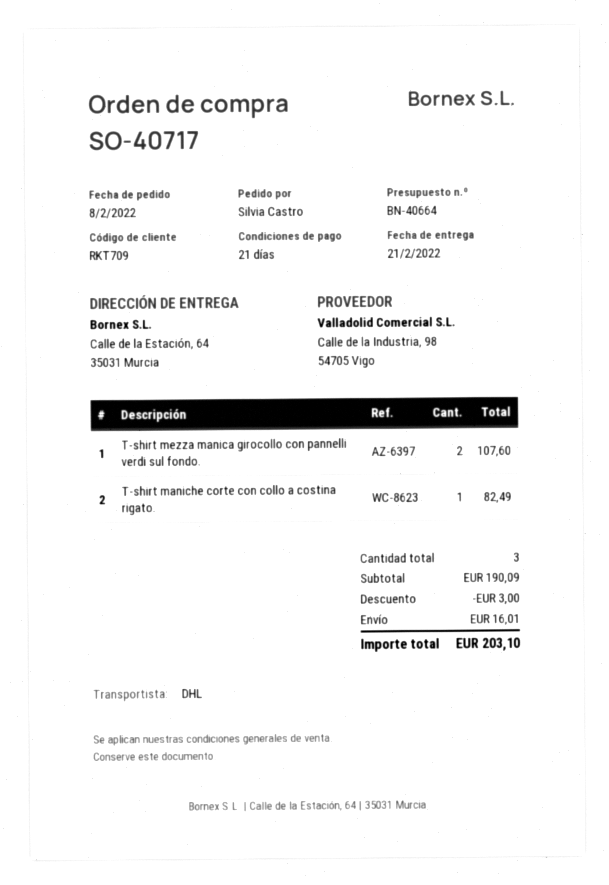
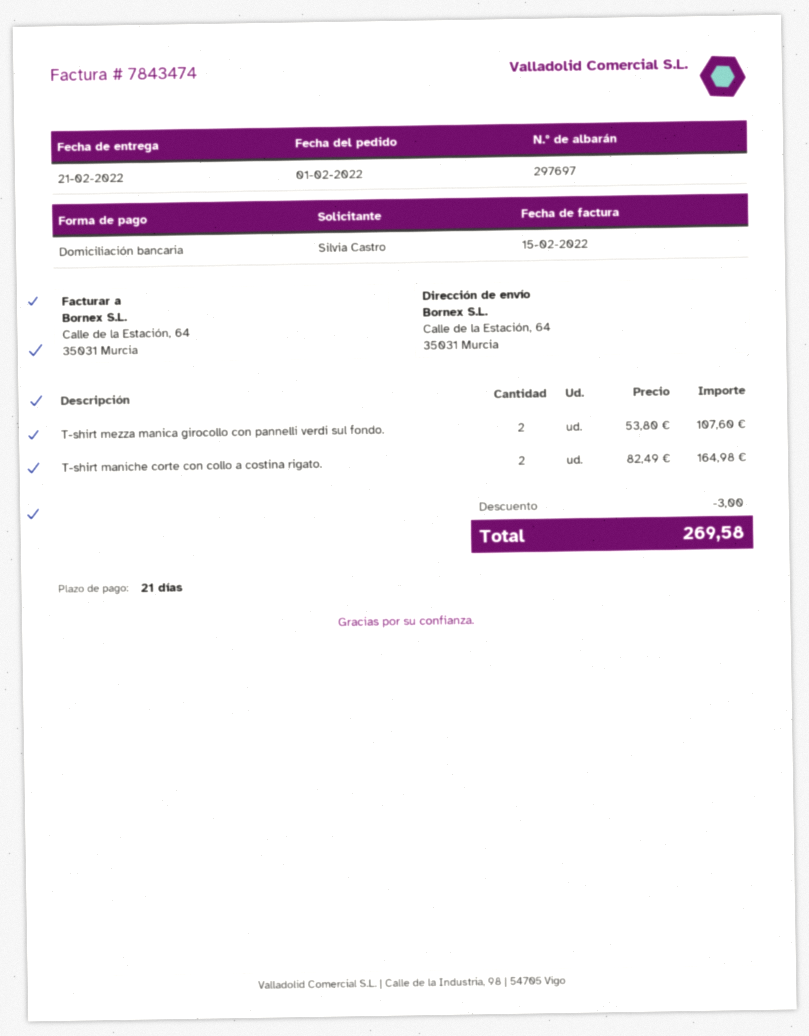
order date: 2022-02-08 -> 2022-02-01
T-shirt maniche corte con collo a costina rigato.: 1 for 82.49 -> 2 for 164.98
shipping: 16.01 -> none
total: 203.10 -> 269.58

